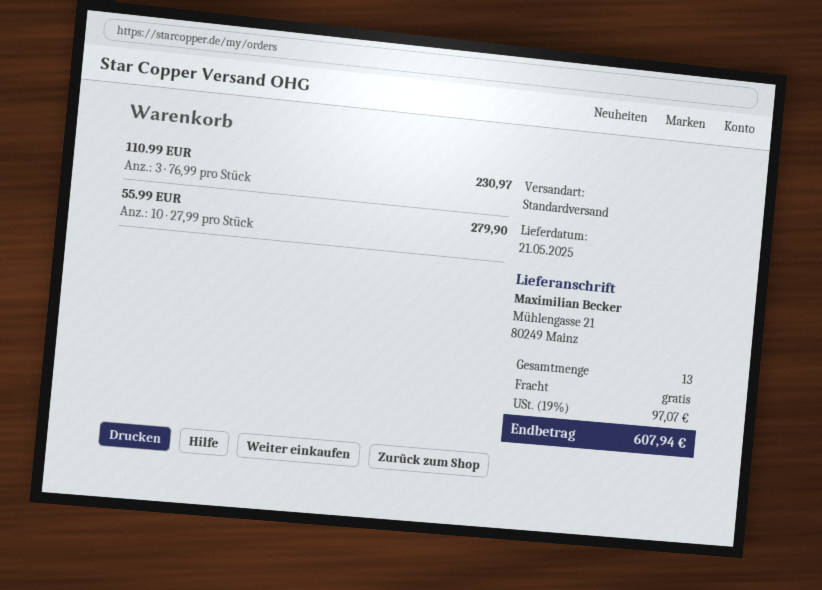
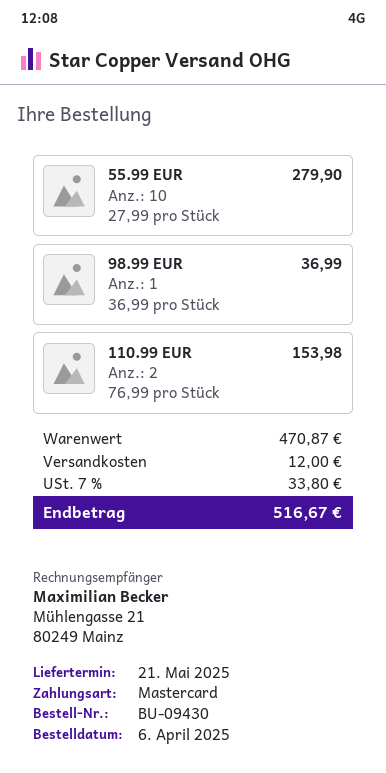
110.99 EUR: 3 x 76.99 = 230.97 -> 2 x 76.99 = 153.98
98.99 EUR: none -> 1 x 36.99 = 36.99
shipping: 0.00 -> 12.00
tax: 19% = 97.07 -> 7% = 33.80
total: 607.94 -> 516.67

